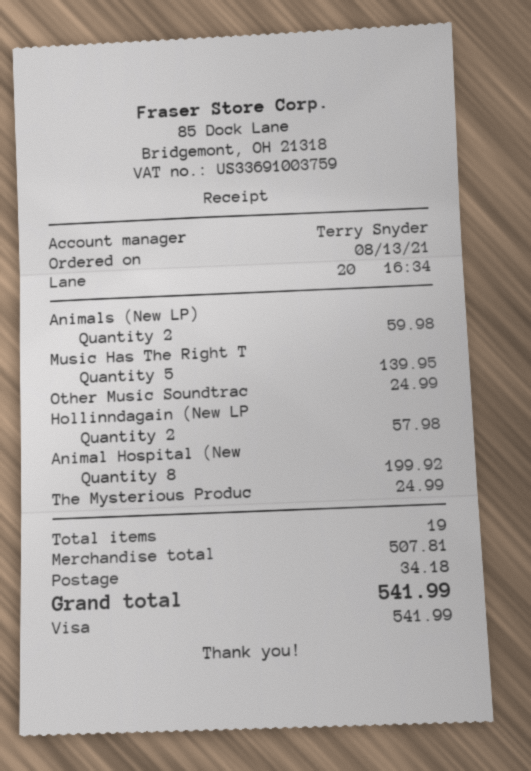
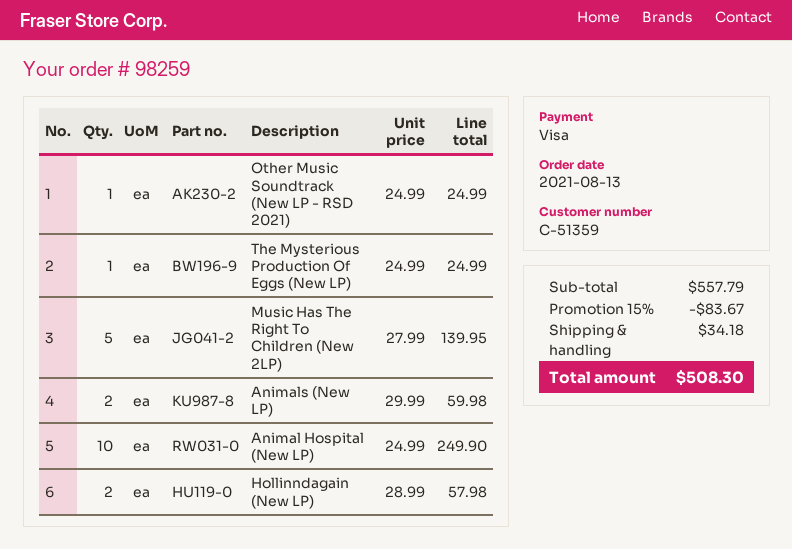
Animal Hospital (New: 8 for 199.92 -> 10 for 249.90
subtotal: 507.81 -> 557.79
discount: none -> 15% = 83.67
total: 541.99 -> 508.30

